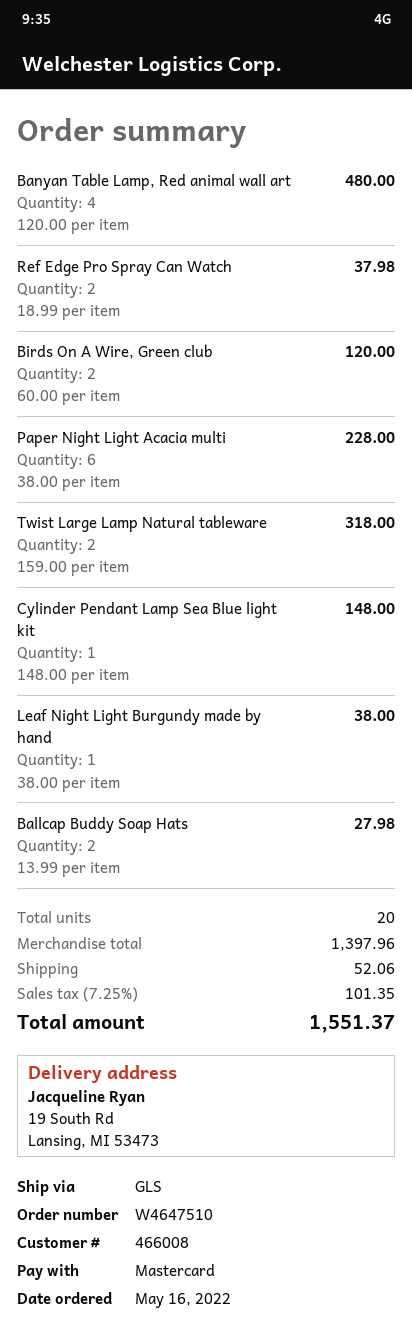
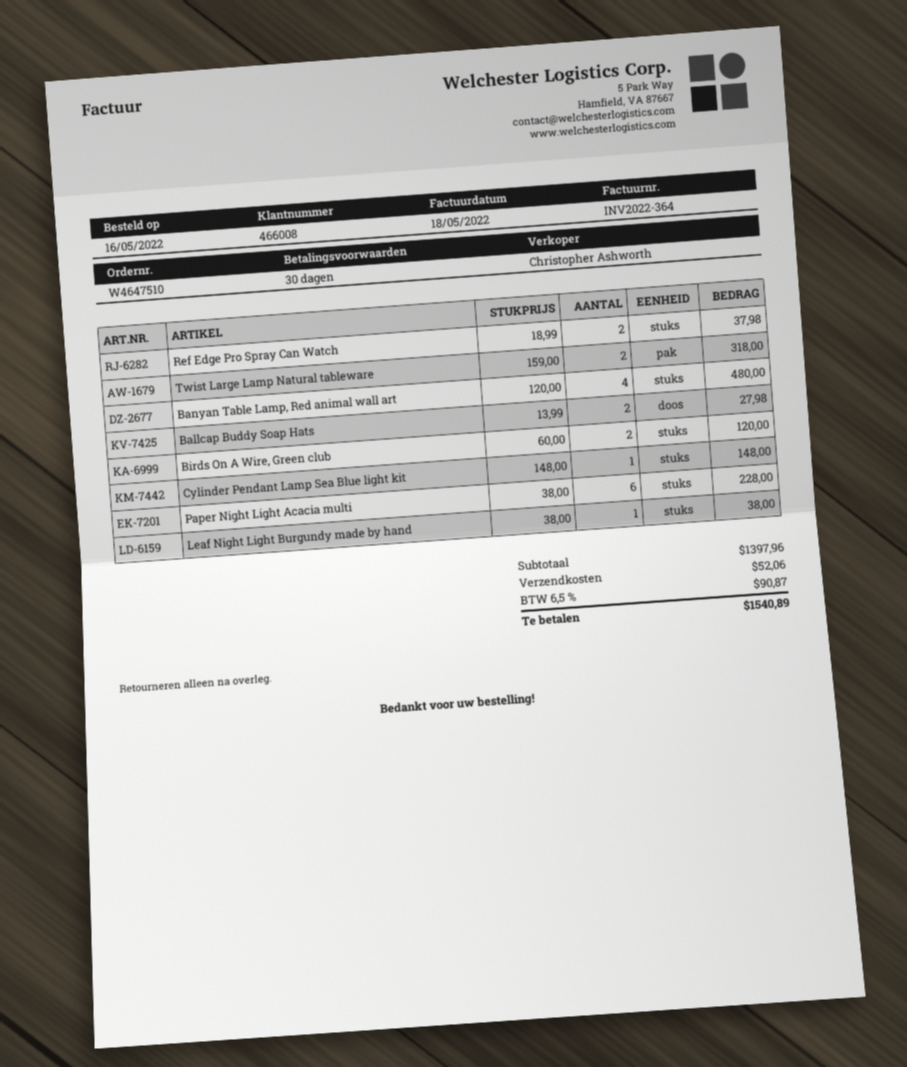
tax: 7.25% = 101.35 -> 6.5% = 90.87
total: 1551.37 -> 1540.89

